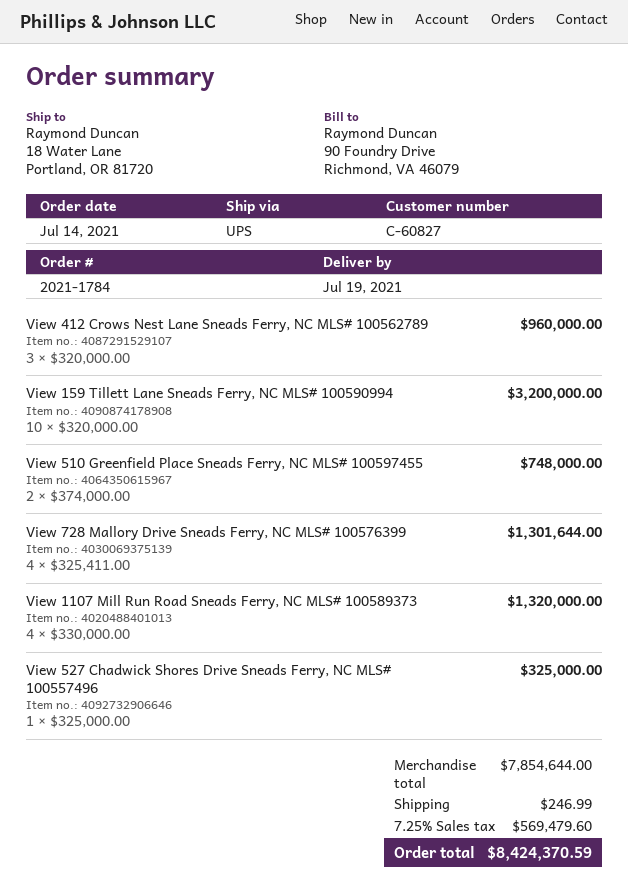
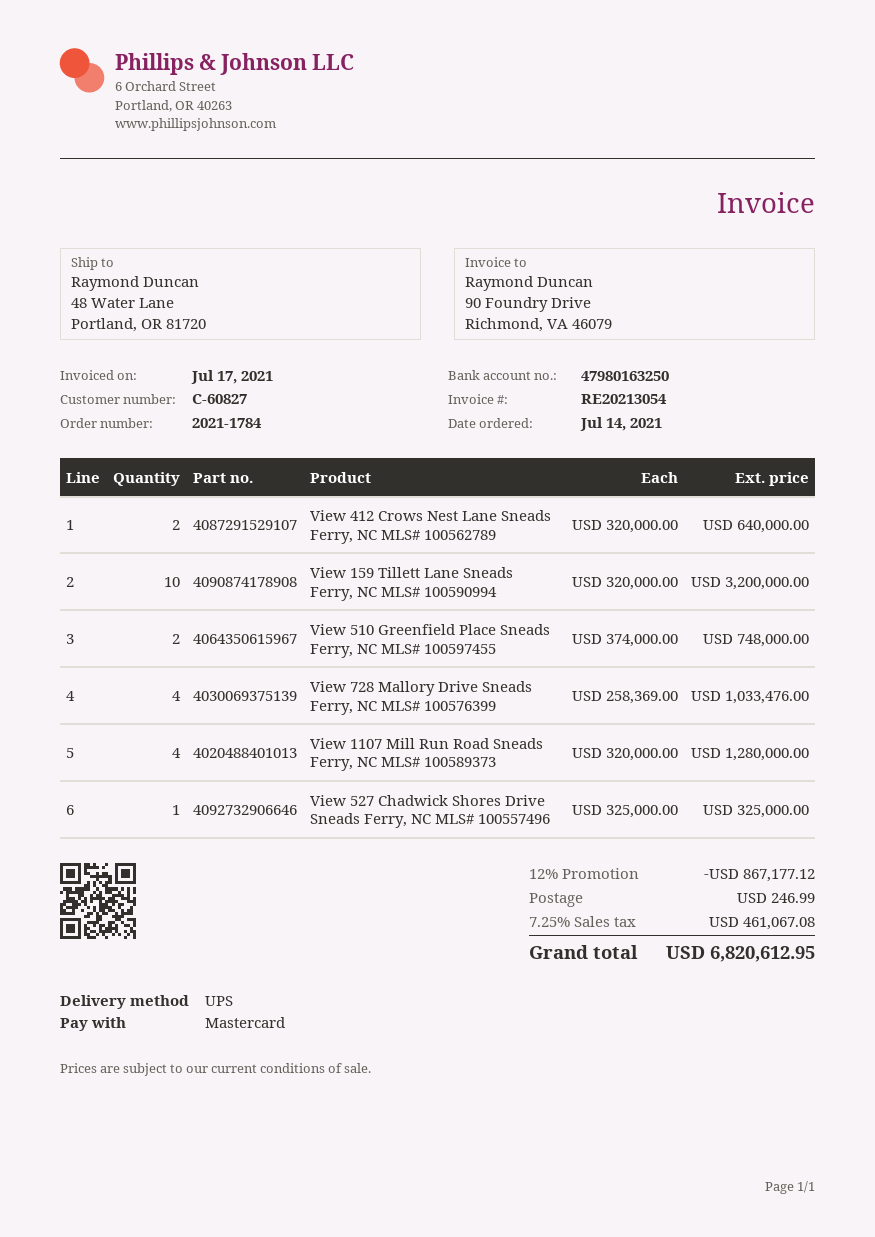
ship to: 18 Water Lane, Portland, OR 81720 -> 48 Water Lane, Portland, OR 81720
View 412 Crows Nest Lane Sneads Ferry, NC MLS# 100562789: 3 x 320000.00 = 960000.00 -> 2 x 320000.00 = 640000.00
View 728 Mallory Drive Sneads Ferry, NC MLS# 100576399: 4 x 325411.00 = 1301644.00 -> 4 x 258369.00 = 1033476.00
View 1107 Mill Run Road Sneads Ferry, NC MLS# 100589373: 4 x 330000.00 = 1320000.00 -> 4 x 320000.00 = 1280000.00
discount: none -> 12% = 867177.12
tax: 7.25% = 569479.60 -> 7.25% = 461067.08
total: 8424370.59 -> 6820612.95

